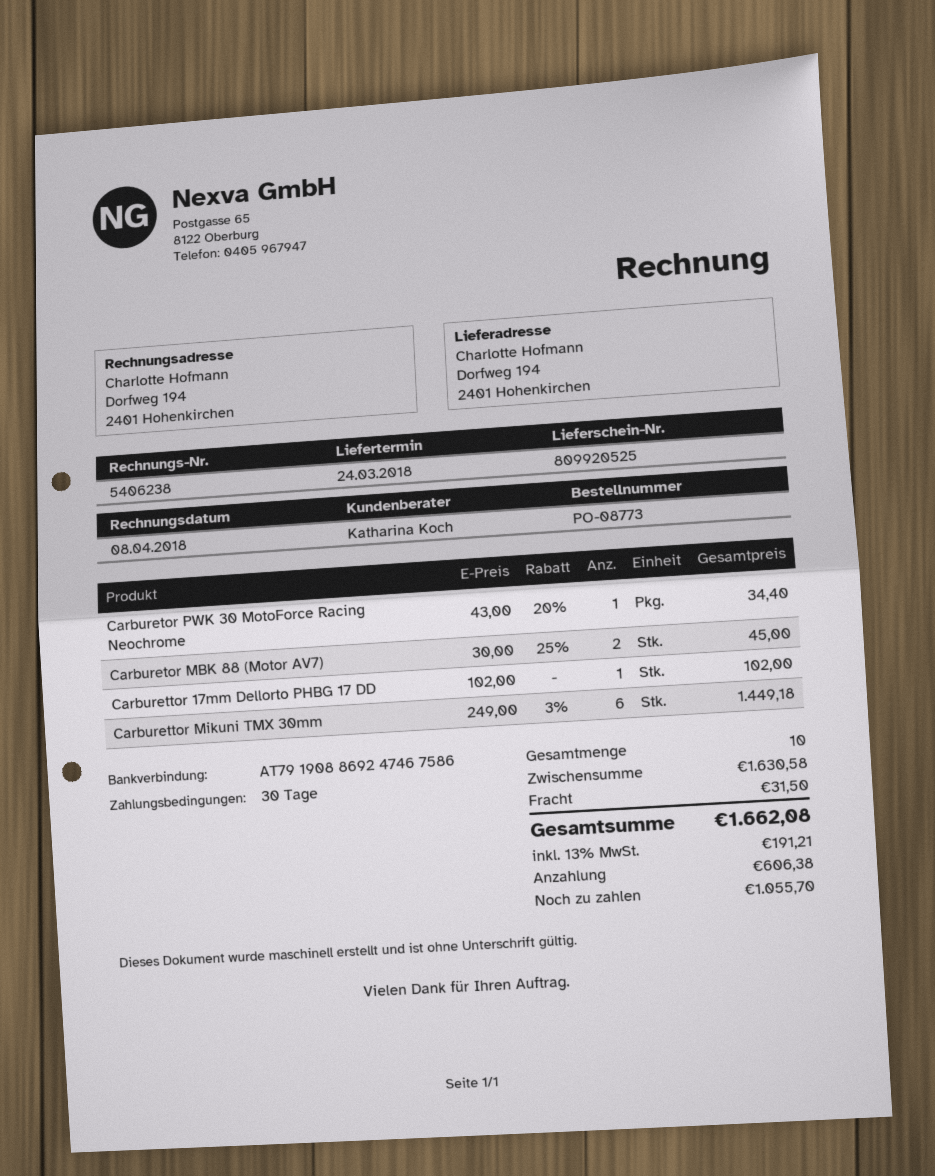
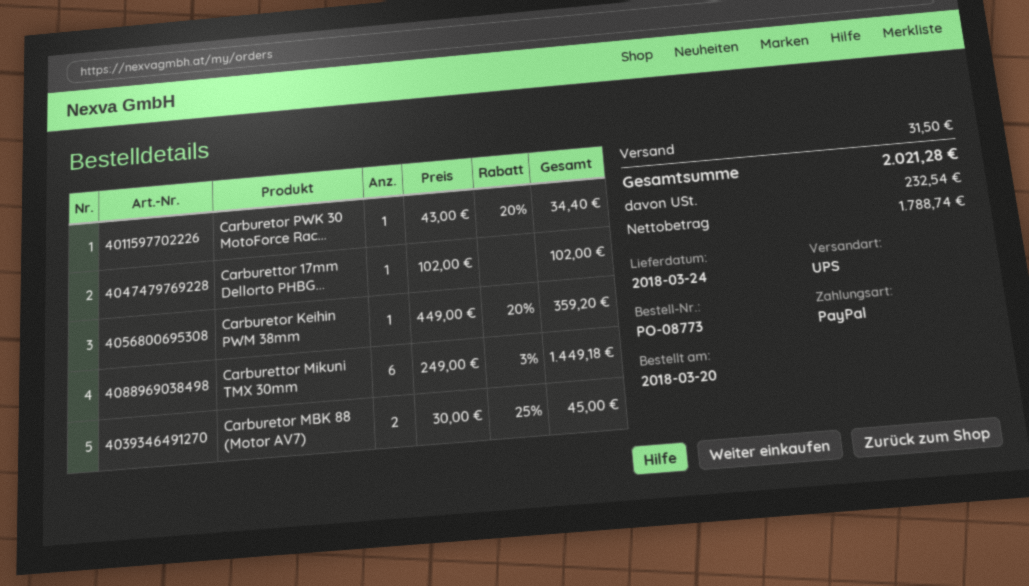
Carburetor Keihin PWM 38mm: none -> 1 x 449.00 - 20% = 359.20
tax: 191.21 -> 232.54
total: 1662.08 -> 2021.28

